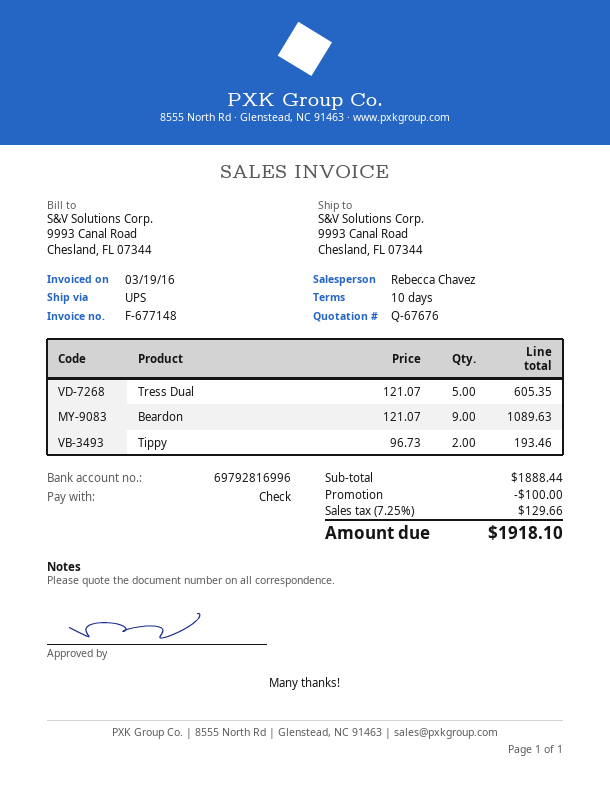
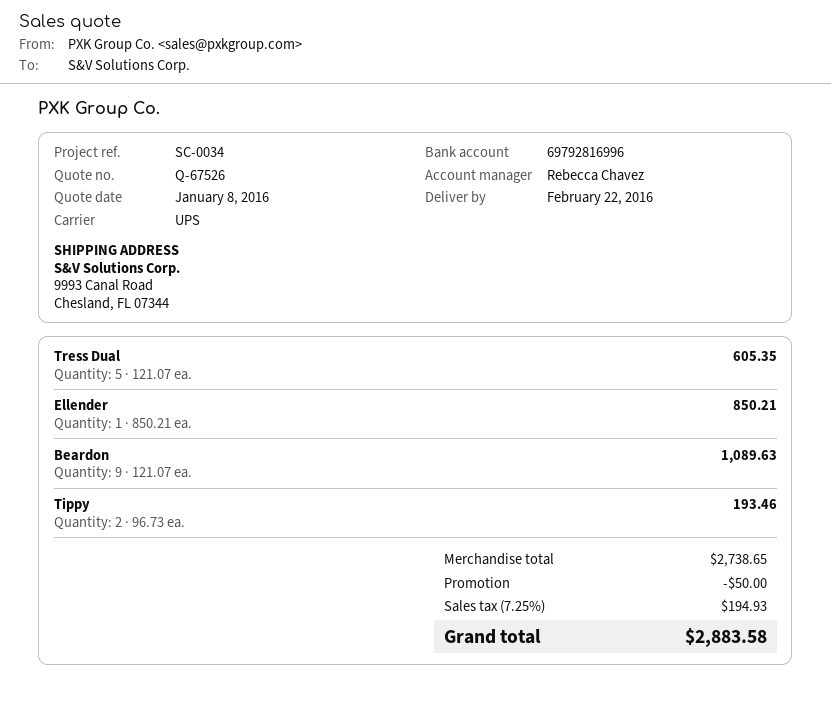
quote number: Q-67676 -> Q-67526
Ellender: none -> 1 x 850.21 = 850.21
subtotal: 1888.44 -> 2738.65
discount: 100.00 -> 50.00
tax: 7.25% = 129.66 -> 7.25% = 194.93
total: 1918.10 -> 2883.58

